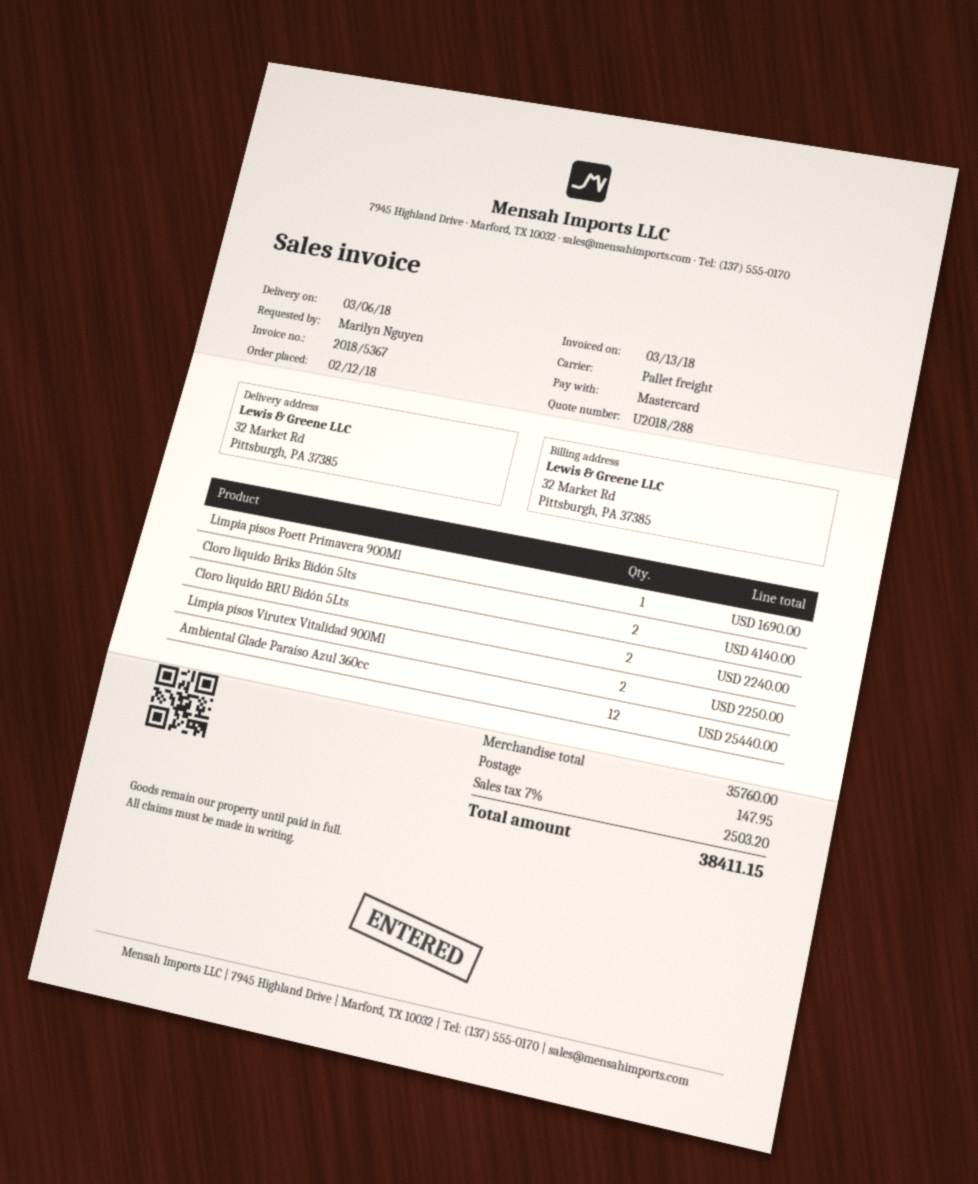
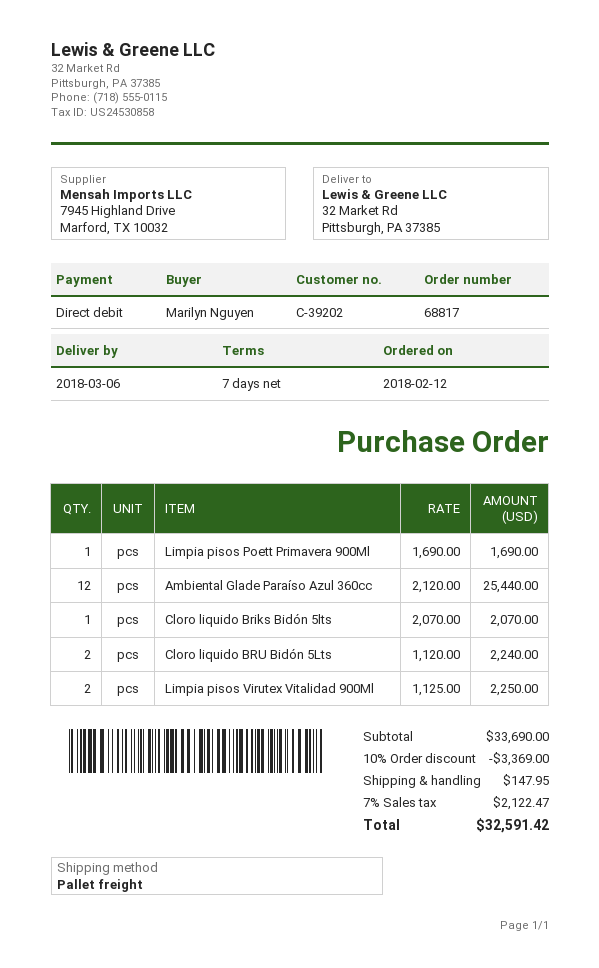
payment method: Mastercard -> direct debit
Cloro liquido Briks Bidón 5lts: 2 for 4140.00 -> 1 for 2070.00
subtotal: 35760.00 -> 33690.00
discount: none -> 10% = 3369.00
tax: 7% = 2503.20 -> 7% = 2122.47
total: 38411.15 -> 32591.42

